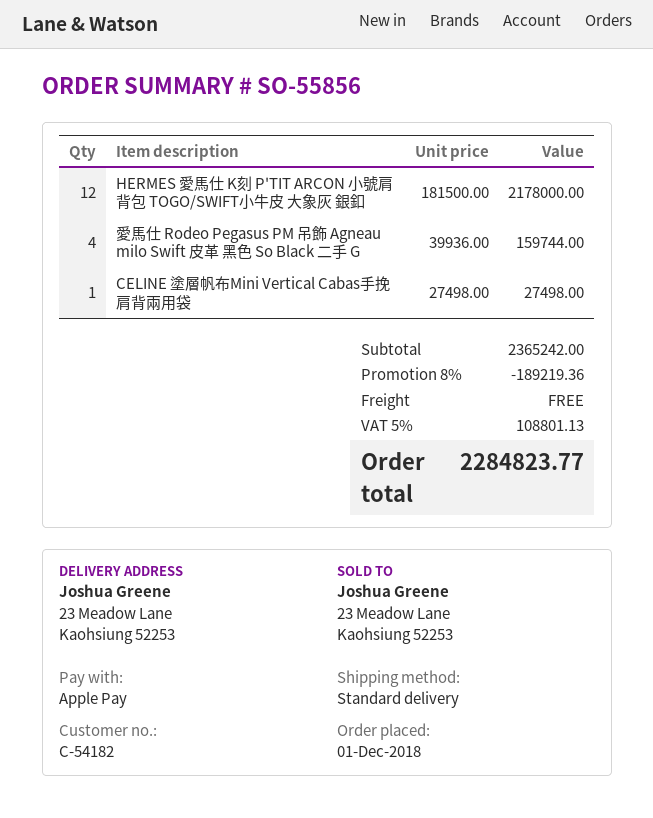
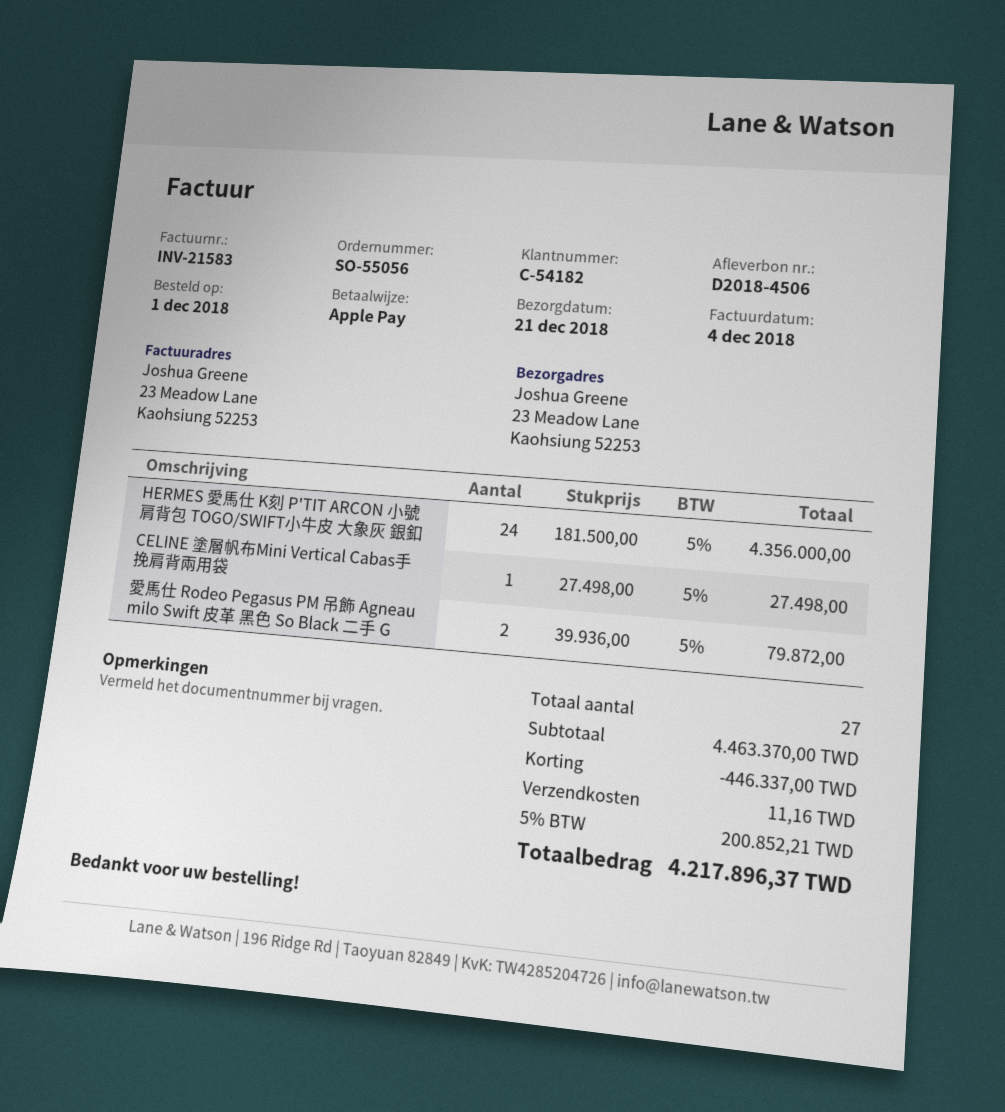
order number: SO-55856 -> SO-55056
HERMES 愛馬仕 K刻 P'TIT ARCON 小號肩背包 TOGO/SWIFT小牛皮 大象灰 銀釦: 12 x 181500.00 = 2178000.00 -> 24 x 181500.00 = 4356000.00
愛馬仕 Rodeo Pegasus PM 吊飾 Agneau milo Swift 皮革 黑色 So Black 二手 G: 4 x 39936.00 = 159744.00 -> 2 x 39936.00 = 79872.00
subtotal: 2365242.00 -> 4463370.00
discount: 189219.36 -> 446337.00
shipping: 0.00 -> 11.16
tax: 5% = 108801.13 -> 5% = 200852.21
total: 2284823.77 -> 4217896.37

